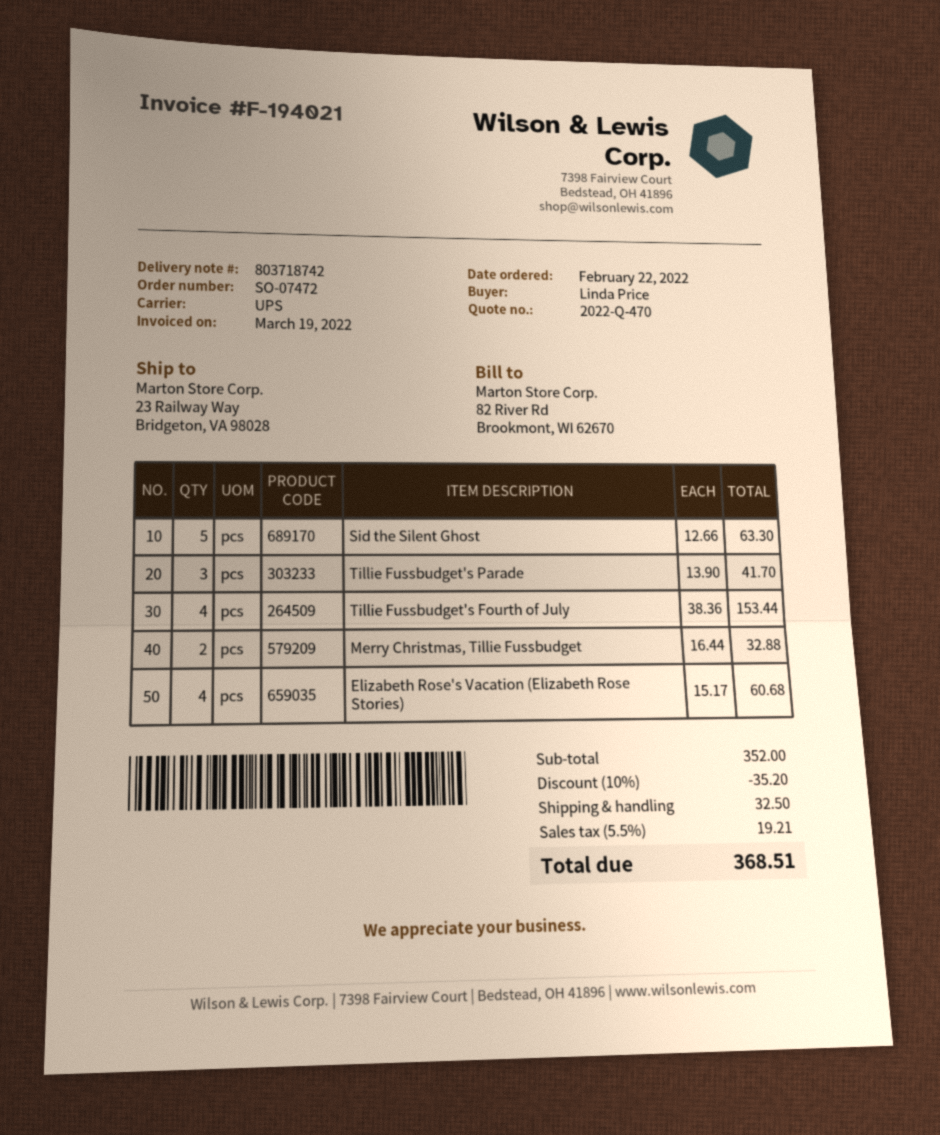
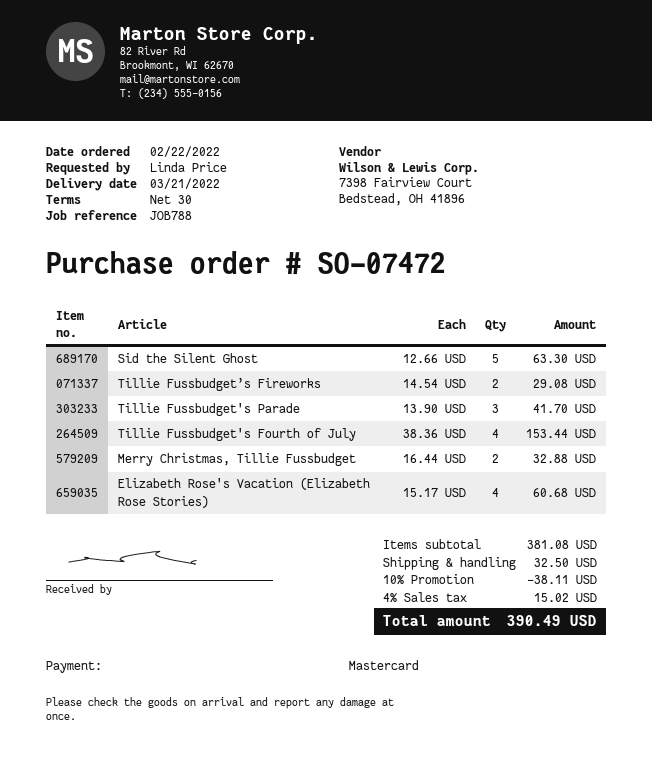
Tillie Fussbudget’s Fireworks: none -> 2 x 14.54 = 29.08
subtotal: 352.00 -> 381.08
discount: 10% = 35.20 -> 10% = 38.11
tax: 5.5% = 19.21 -> 4% = 15.02
total: 368.51 -> 390.49

